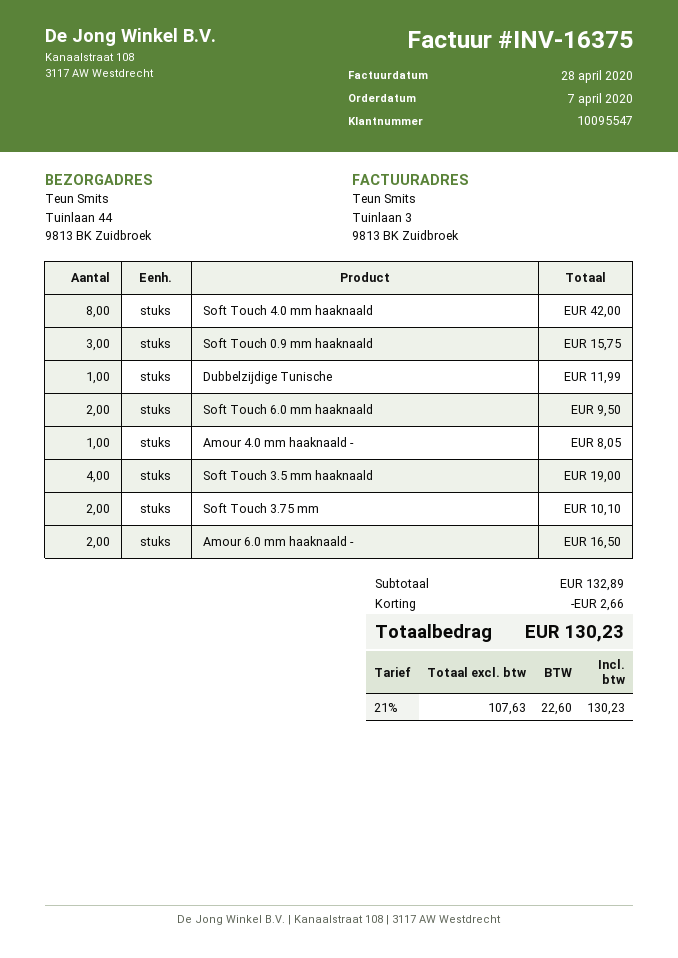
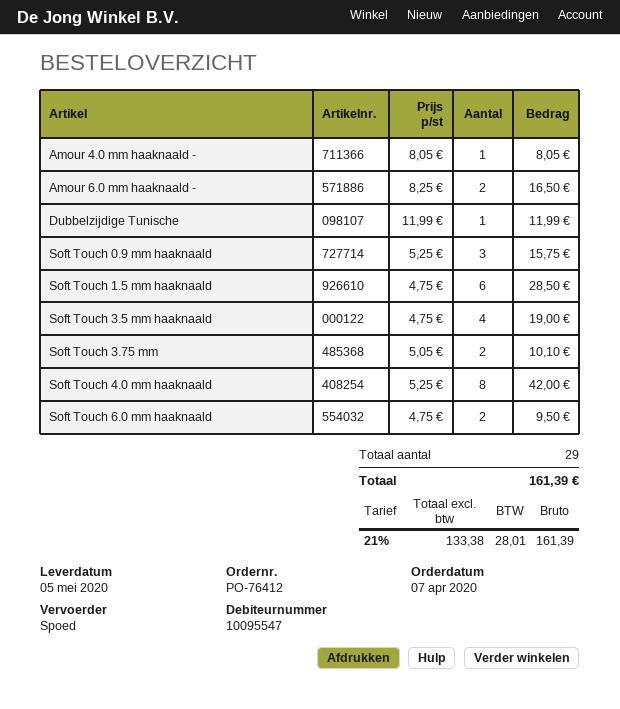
Soft Touch 1.5 mm haaknaald: none -> 6 for 28.50
discount: 2.66 -> none
net: 107.63 -> 133.38
tax: 21% = 22.60 -> 21% = 28.01
total: 130.23 -> 161.39

